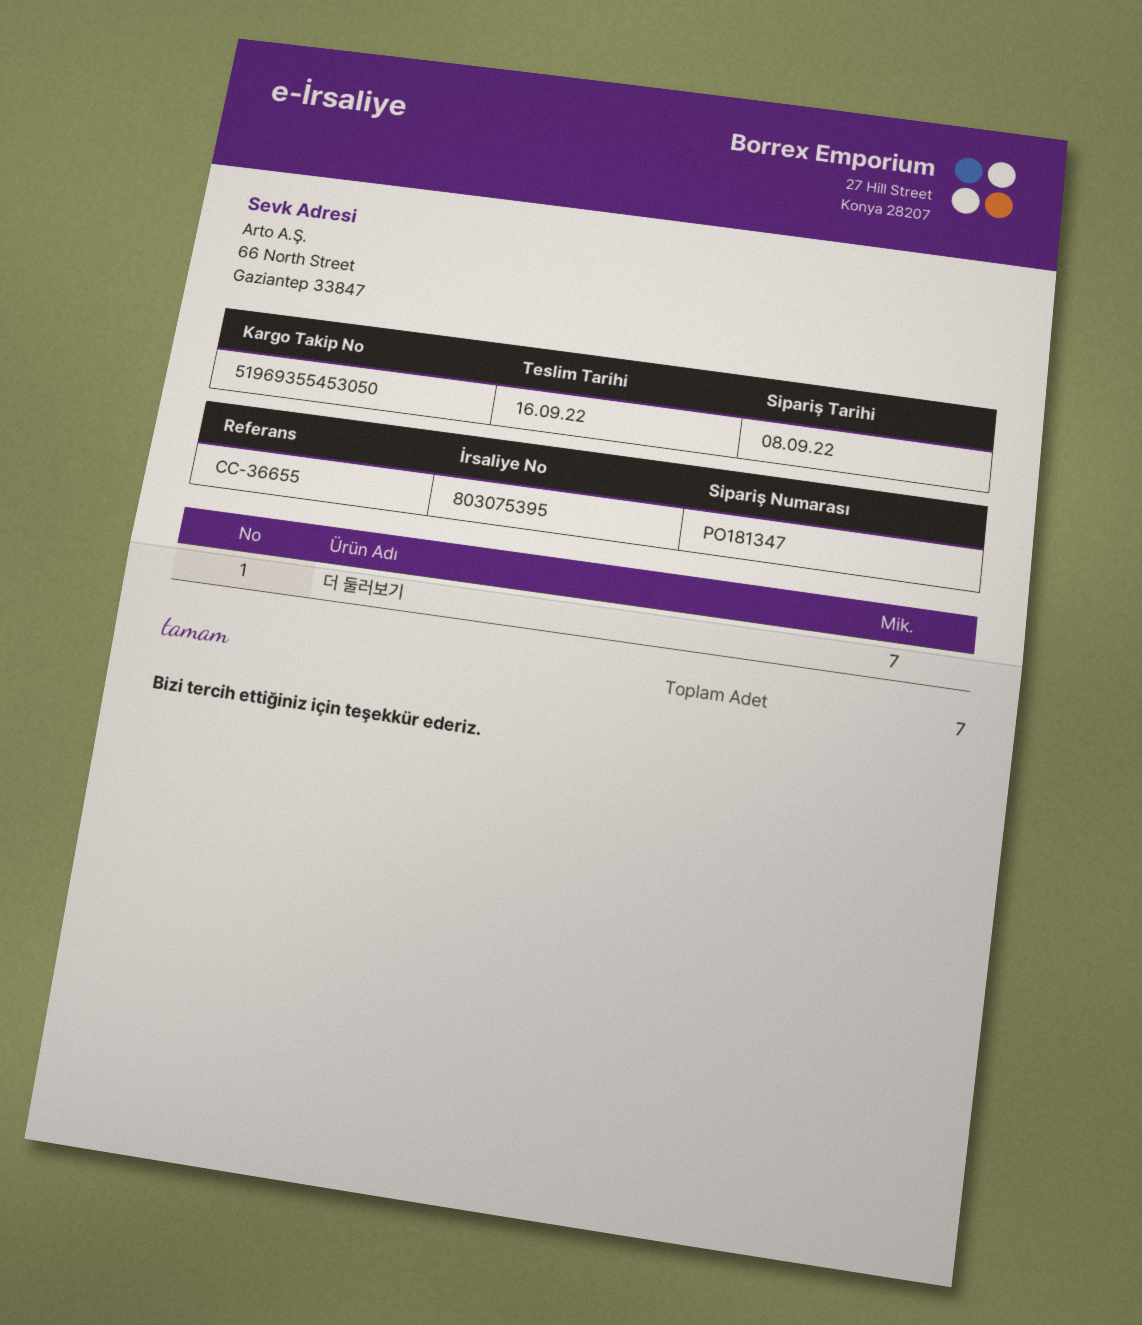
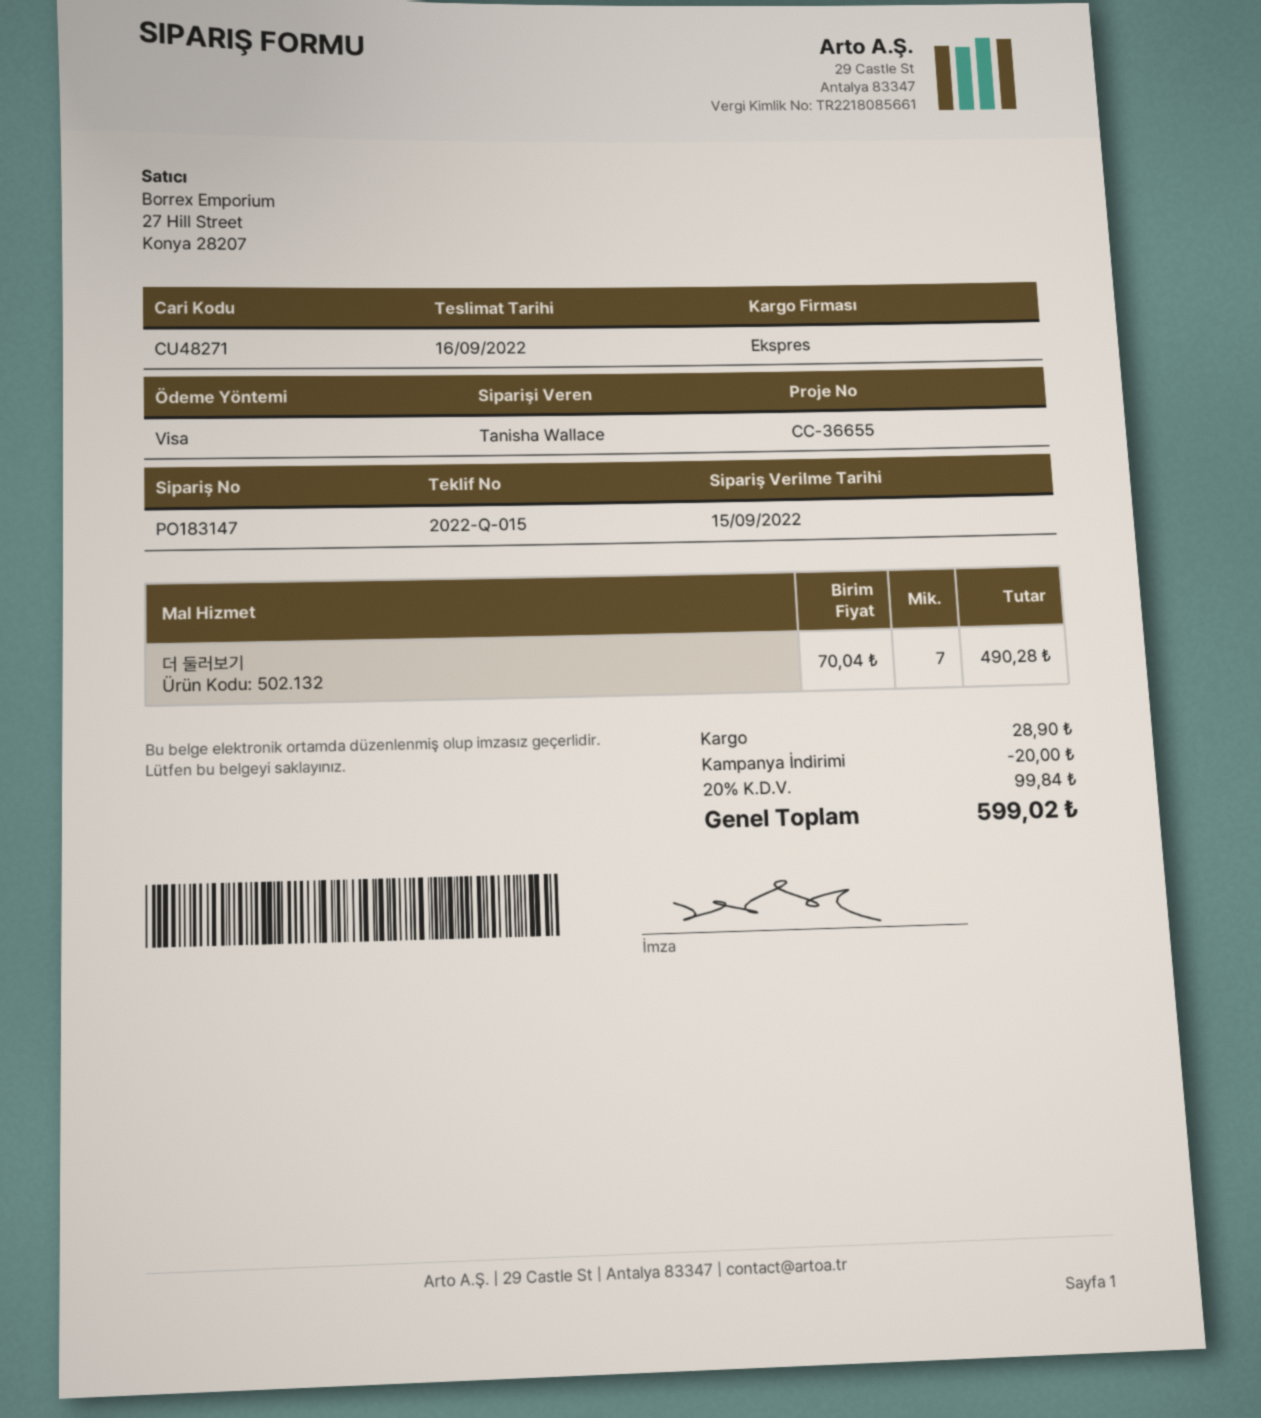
order number: PO181347 -> PO183147
order date: 2022-09-08 -> 2022-09-15

